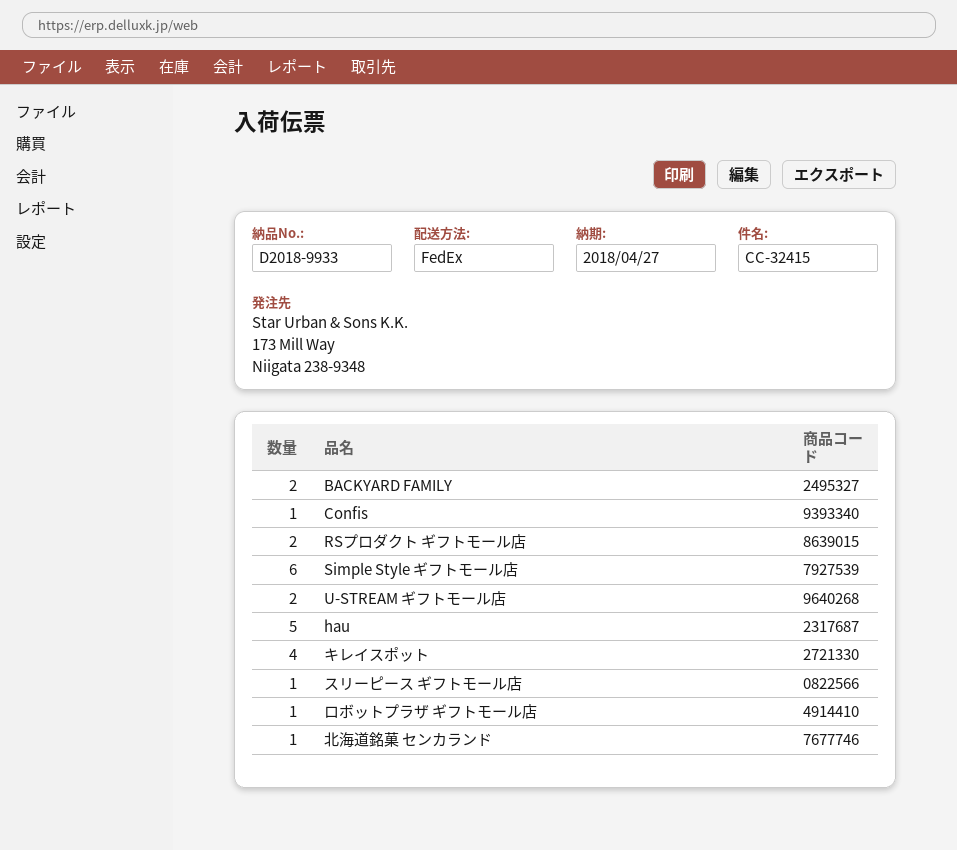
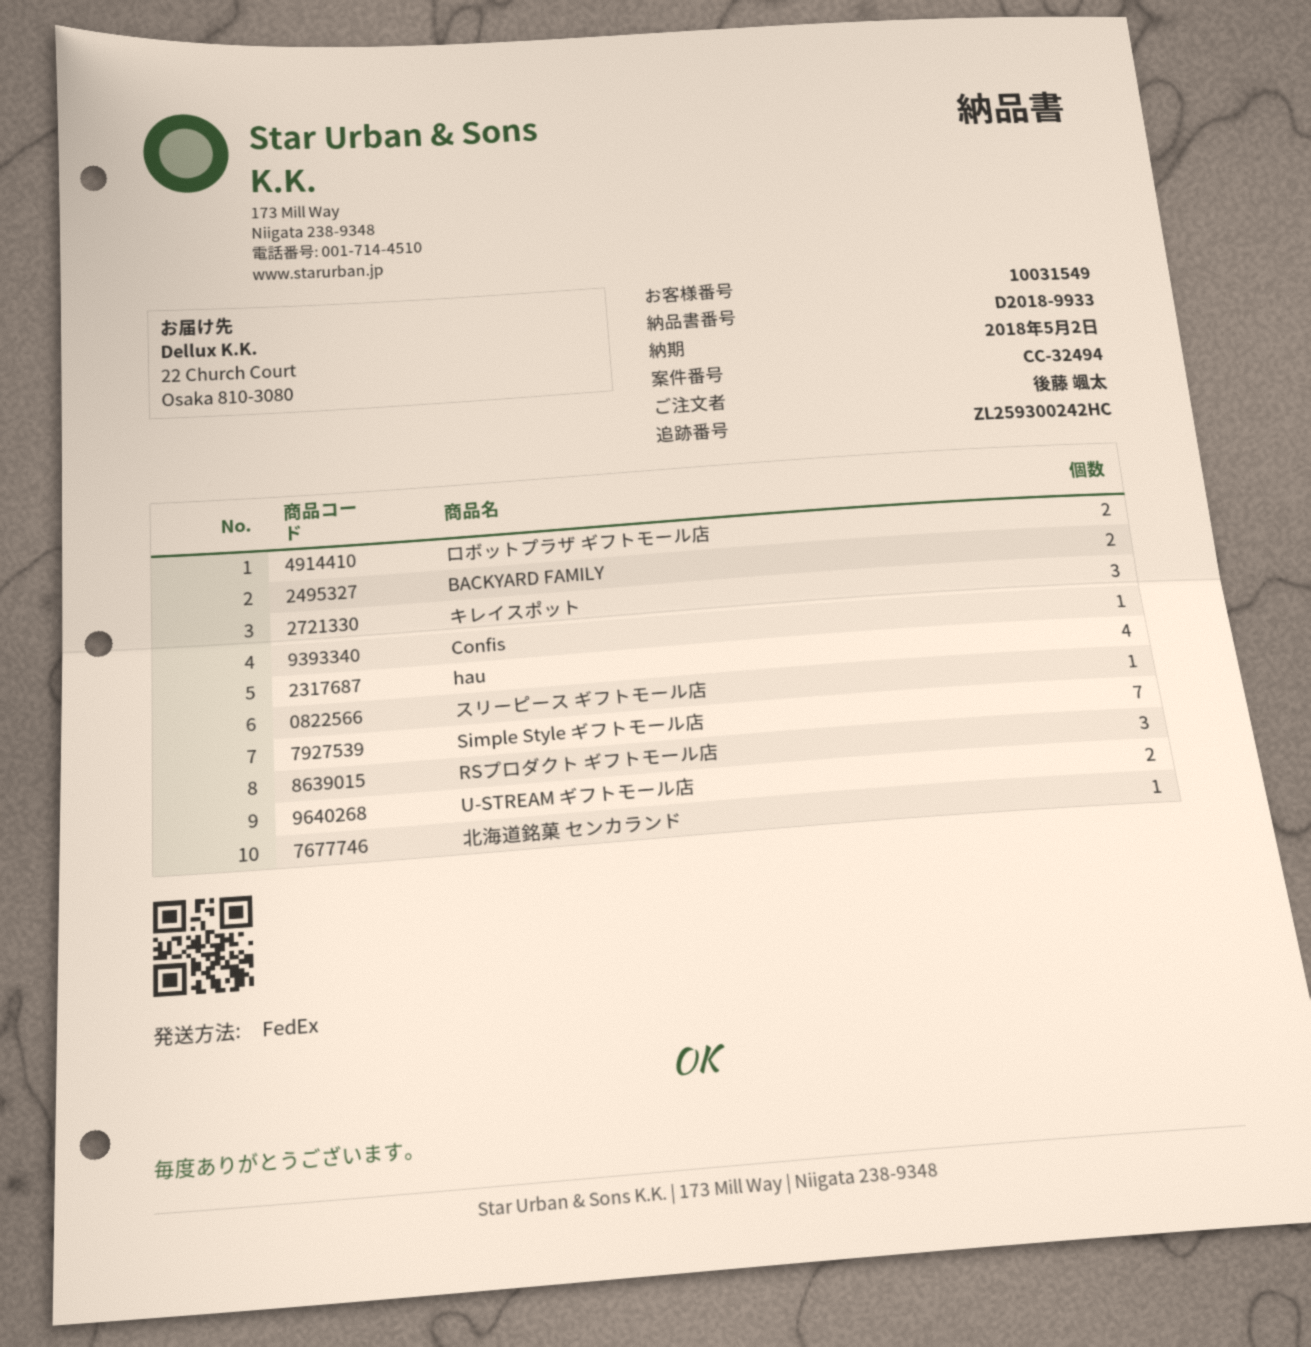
delivery date: 2018-04-27 -> 2018-05-02
reference: CC-32415 -> CC-32494
RSプロダクト ギフトモール店: 2 -> 3
Simple Style ギフトモール店: 6 -> 7
hau: 5 -> 4
キレイスポット: 4 -> 3
ロボットプラザ ギフトモール店: 1 -> 2

